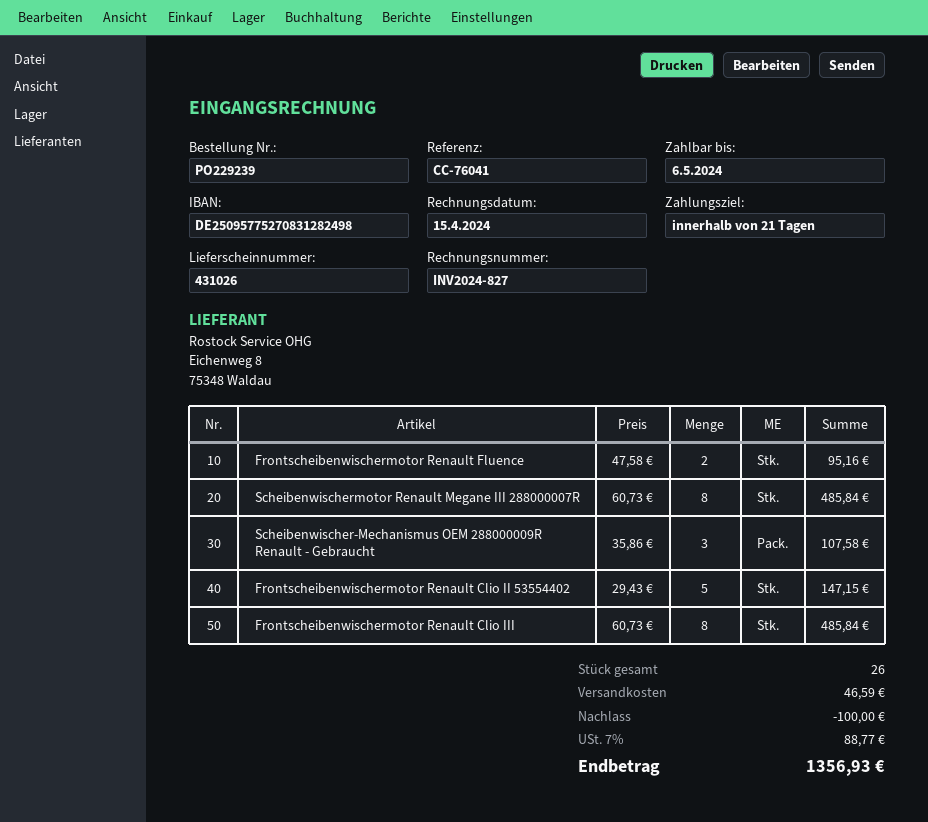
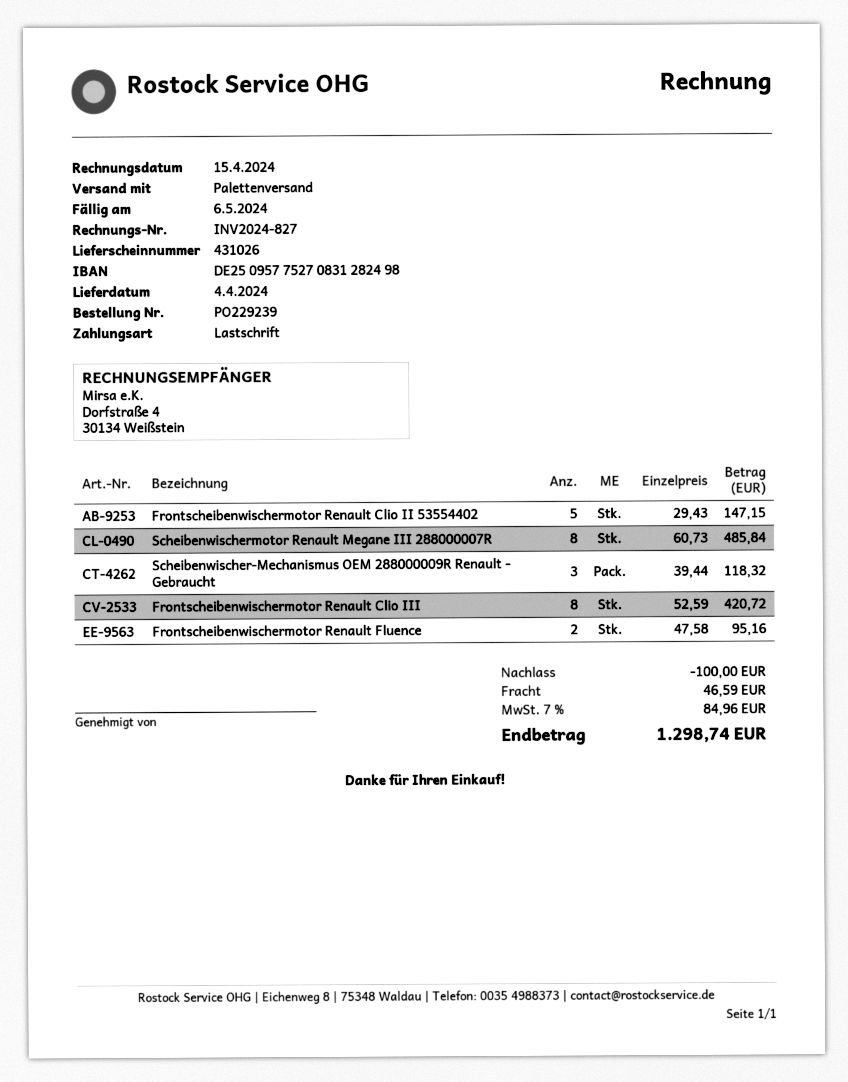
Scheibenwischer-Mechanismus OEM 288000009R Renault - Gebraucht: 3 x 35.86 = 107.58 -> 3 x 39.44 = 118.32
Frontscheibenwischermotor Renault Clio III: 8 x 60.73 = 485.84 -> 8 x 52.59 = 420.72
tax: 7% = 88.77 -> 7% = 84.96
total: 1356.93 -> 1298.74

